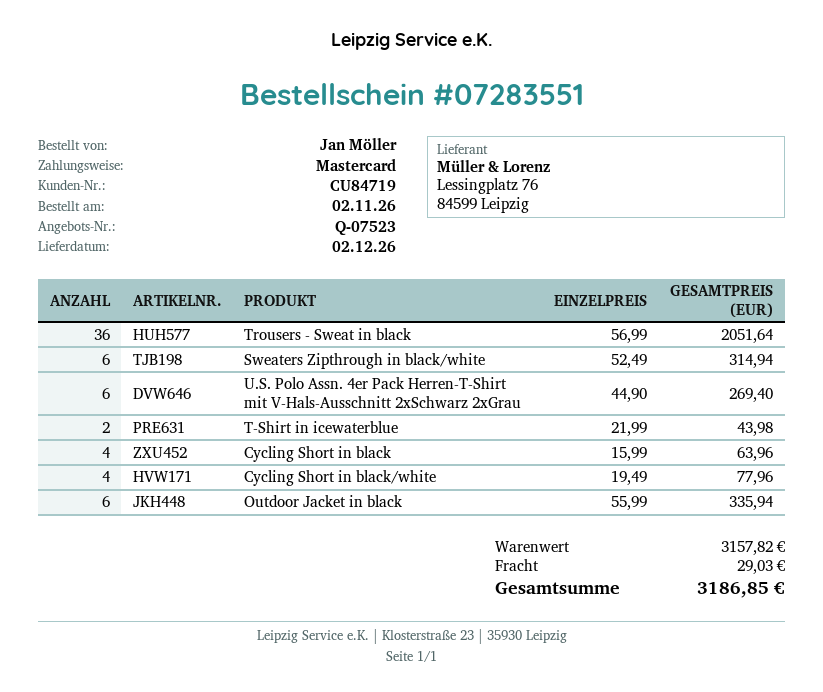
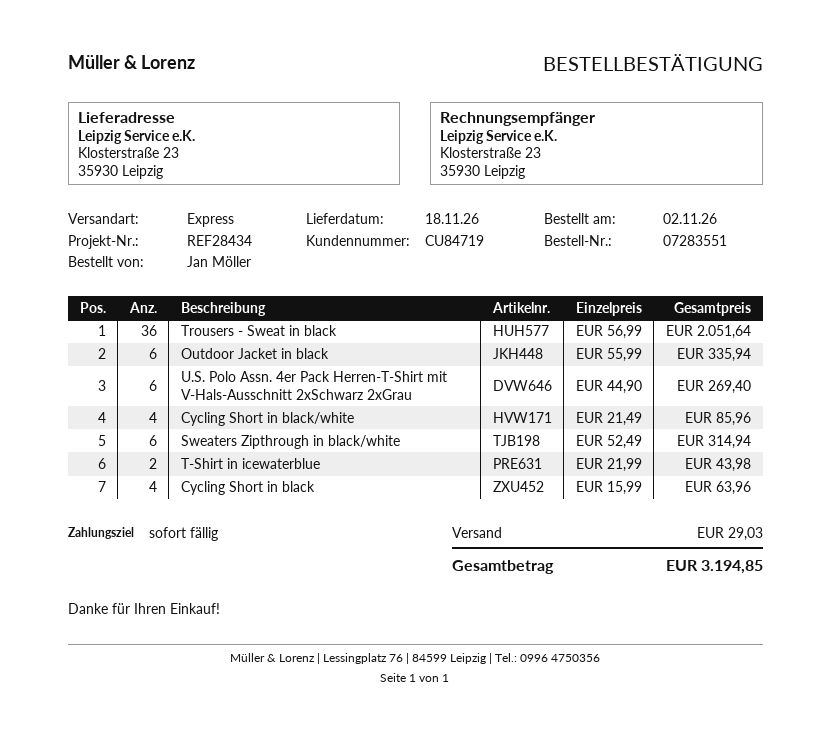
delivery date: 2026-12-02 -> 2026-11-18
Cycling Short in black/white: 4 x 19.49 = 77.96 -> 4 x 21.49 = 85.96
total: 3186.85 -> 3194.85

